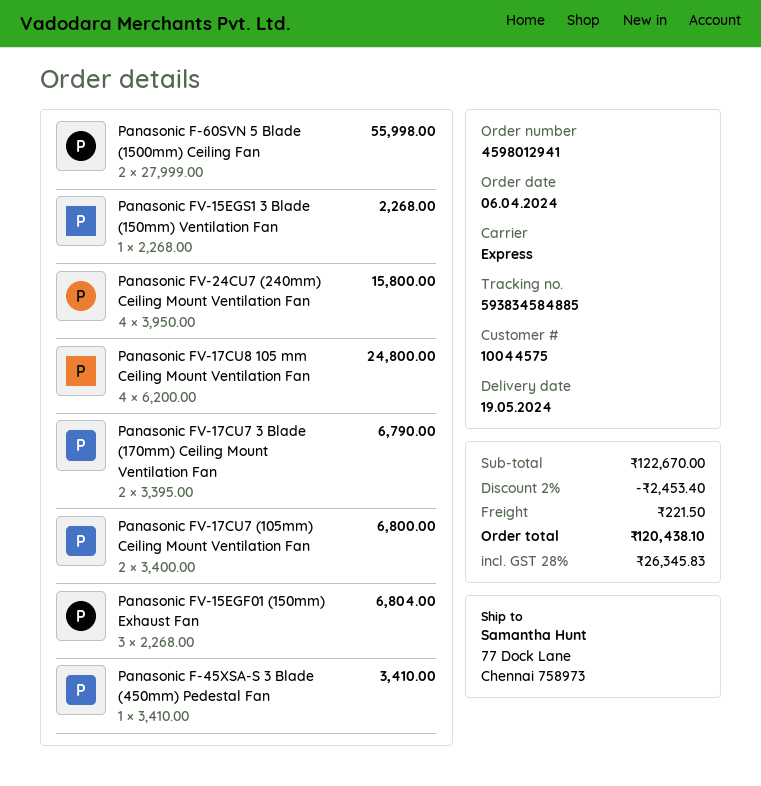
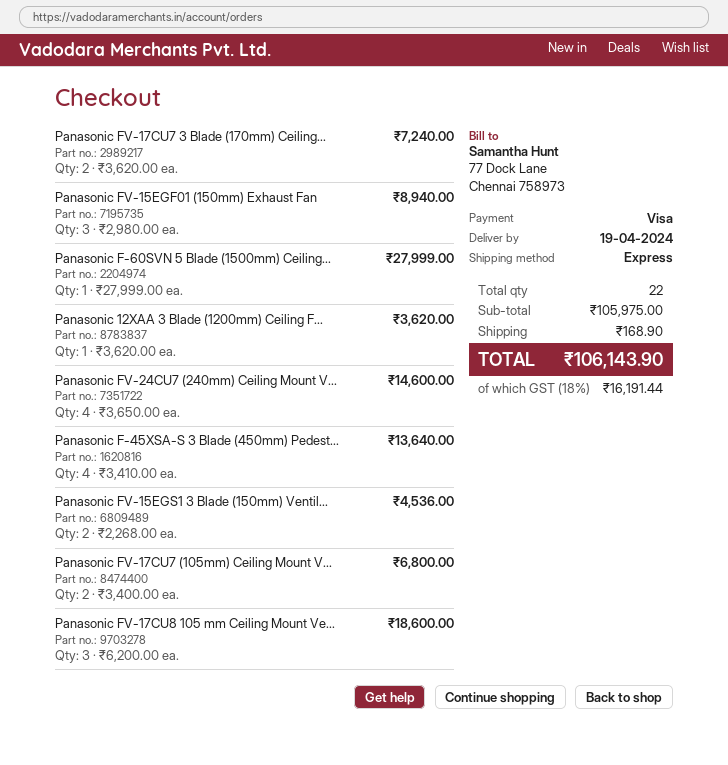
delivery date: 2024-05-19 -> 2024-04-19
Panasonic F-60SVN 5 Blade (1500mm) Ceiling Fan: 2 x 27999.00 = 55998.00 -> 1 x 27999.00 = 27999.00
Panasonic FV-15EGS1 3 Blade (150mm) Ventilation Fan: 1 x 2268.00 = 2268.00 -> 2 x 2268.00 = 4536.00
Panasonic FV-24CU7 (240mm) Ceiling Mount Ventilation Fan: 4 x 3950.00 = 15800.00 -> 4 x 3650.00 = 14600.00
Panasonic FV-17CU8 105 mm Ceiling Mount Ventilation Fan: 4 x 6200.00 = 24800.00 -> 3 x 6200.00 = 18600.00
Panasonic FV-17CU7 3 Blade (170mm) Ceiling Mount Ventilation Fan: 2 x 3395.00 = 6790.00 -> 2 x 3620.00 = 7240.00
Panasonic FV-15EGF01 (150mm) Exhaust Fan: 3 x 2268.00 = 6804.00 -> 3 x 2980.00 = 8940.00
Panasonic F-45XSA-S 3 Blade (450mm) Pedestal Fan: 1 x 3410.00 = 3410.00 -> 4 x 3410.00 = 13640.00
Panasonic 12XAA 3 Blade (1200mm) Ceiling F...: none -> 1 x 3620.00 = 3620.00
subtotal: 122670.00 -> 105975.00
discount: 2% = 2453.40 -> none
shipping: 221.50 -> 168.90
tax: 28% = 26345.83 -> 18% = 16191.44
total: 120438.10 -> 106143.90

